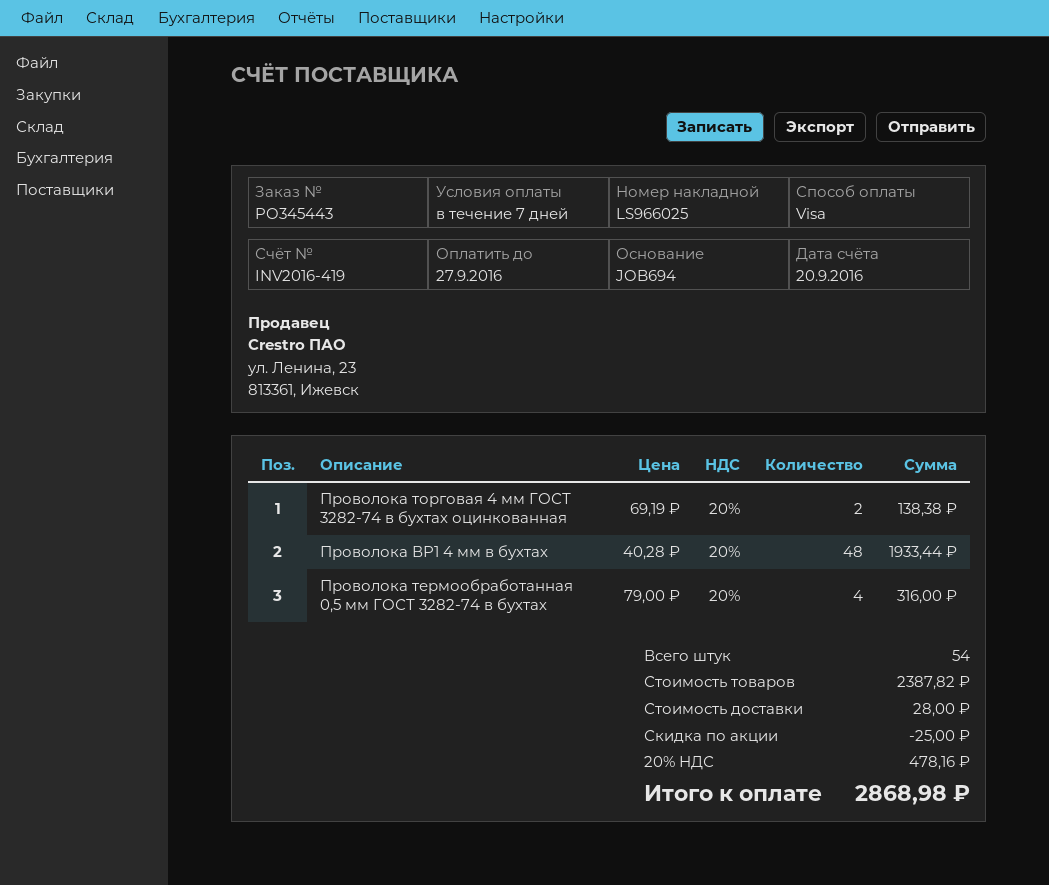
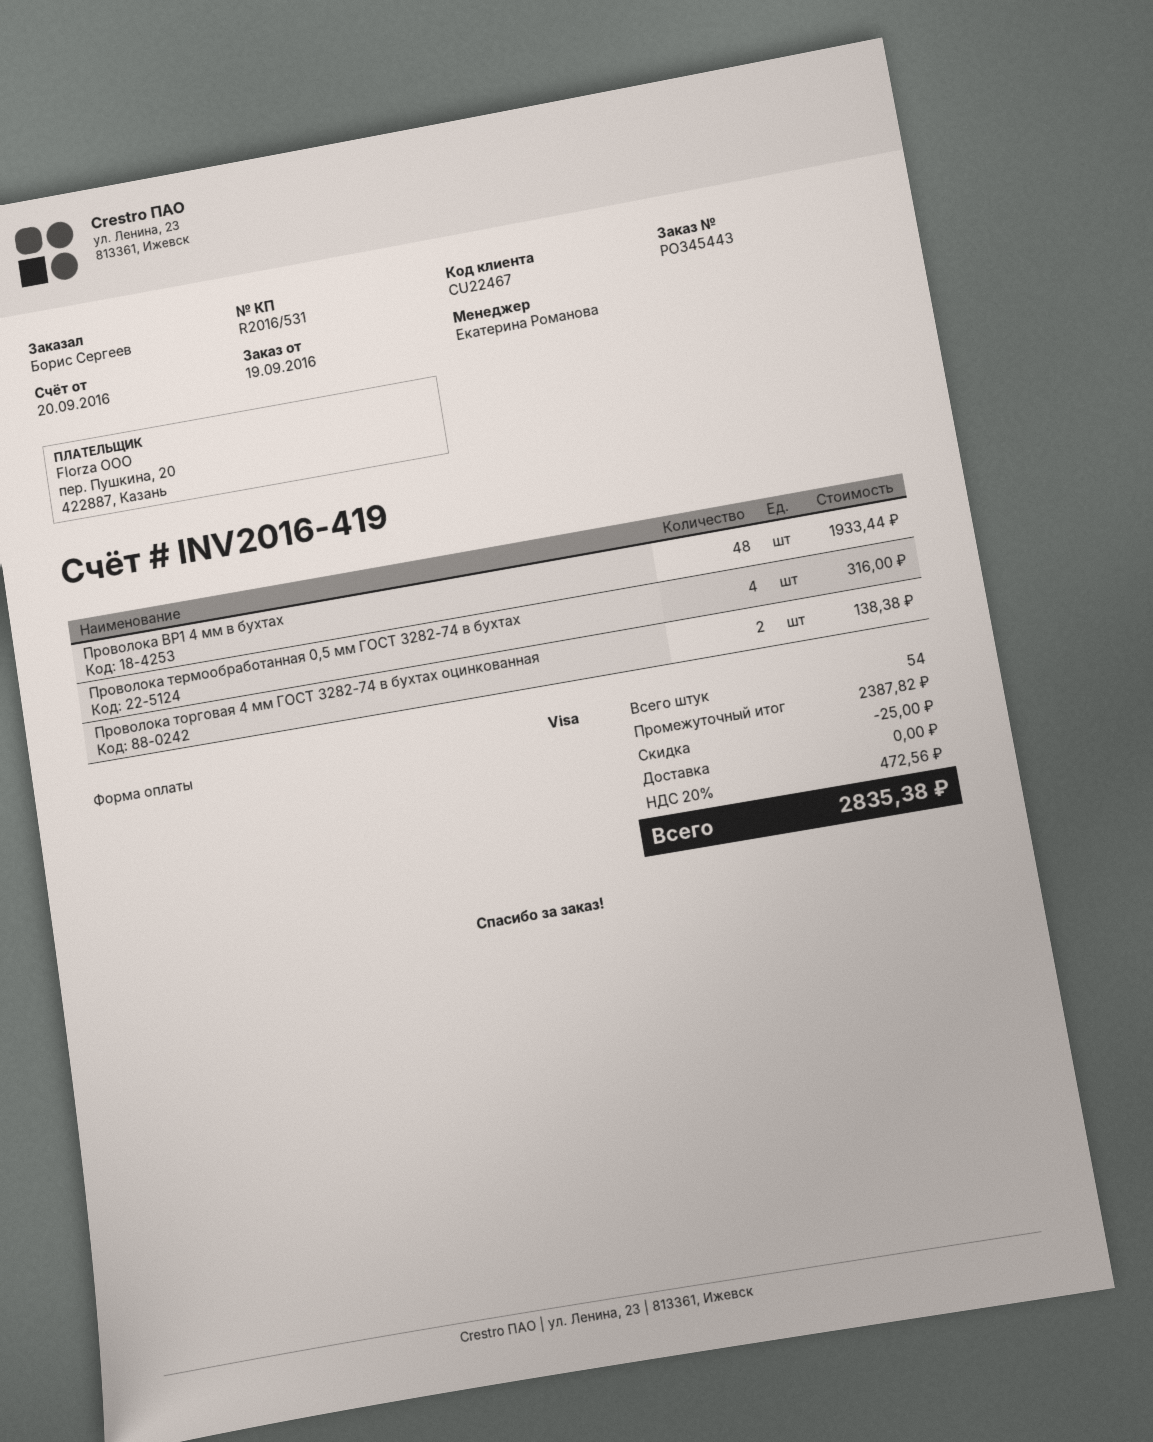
shipping: 28.00 -> 0.00
tax: 20% = 478.16 -> 20% = 472.56
total: 2868.98 -> 2835.38

